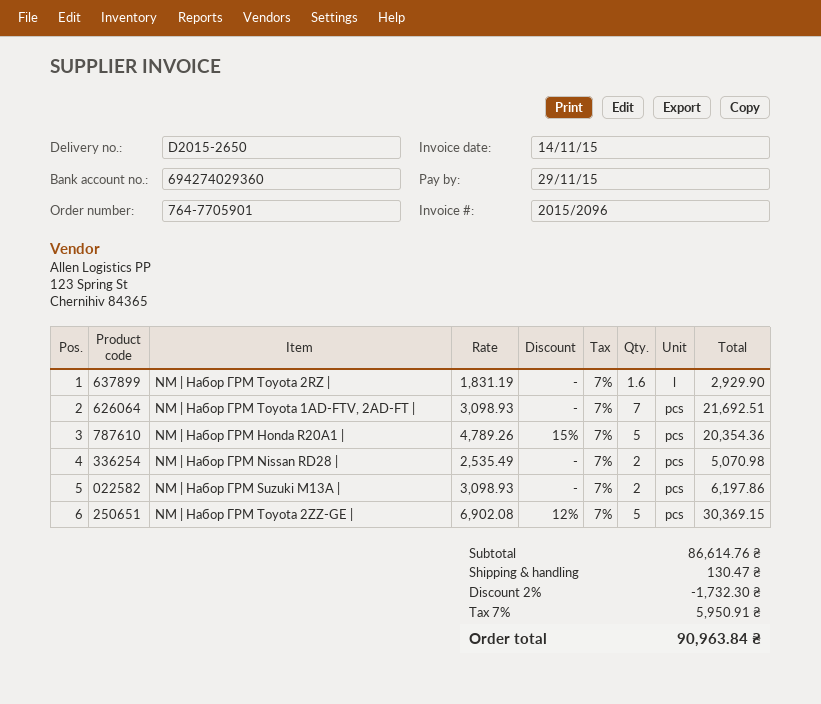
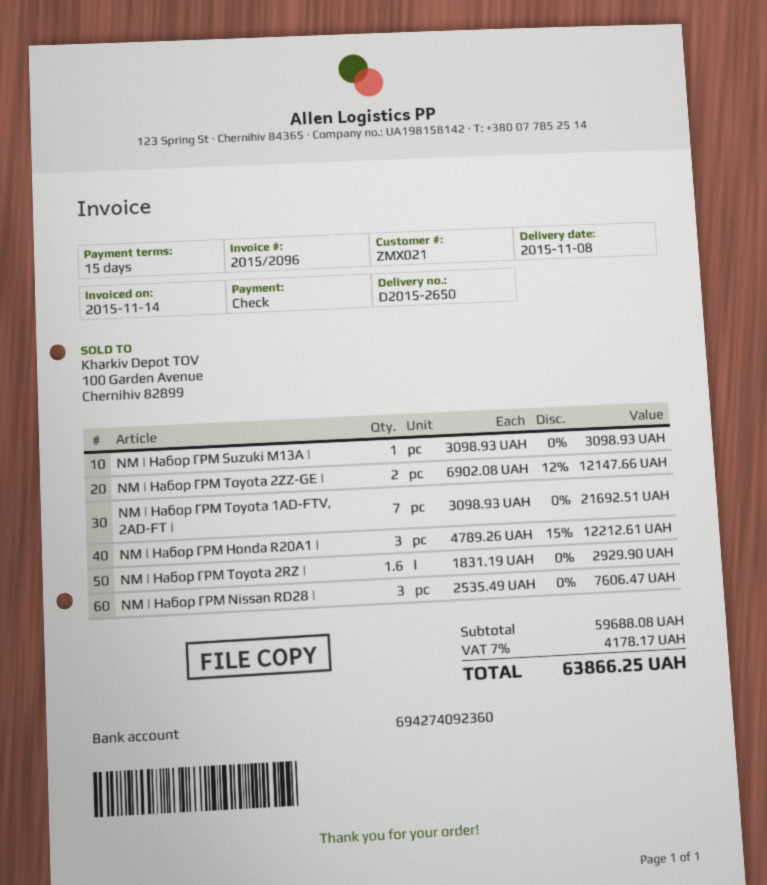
bank account: 694274029360 -> 694274092360
NM | Набор ГРМ Honda R20A1 |: 5 x 4789.26 - 15% = 20354.36 -> 3 x 4789.26 - 15% = 12212.61
NM | Набор ГРМ Nissan RD28 |: 2 x 2535.49 = 5070.98 -> 3 x 2535.49 = 7606.47
NM | Набор ГРМ Suzuki M13A |: 2 x 3098.93 = 6197.86 -> 1 x 3098.93 = 3098.93
NM | Набор ГРМ Toyota 2ZZ-GE |: 5 x 6902.08 - 12% = 30369.15 -> 2 x 6902.08 - 12% = 12147.66
subtotal: 86614.76 -> 59688.08
discount: 2% = 1732.30 -> none
shipping: 130.47 -> none
tax: 7% = 5950.91 -> 7% = 4178.17
total: 90963.84 -> 63866.25

